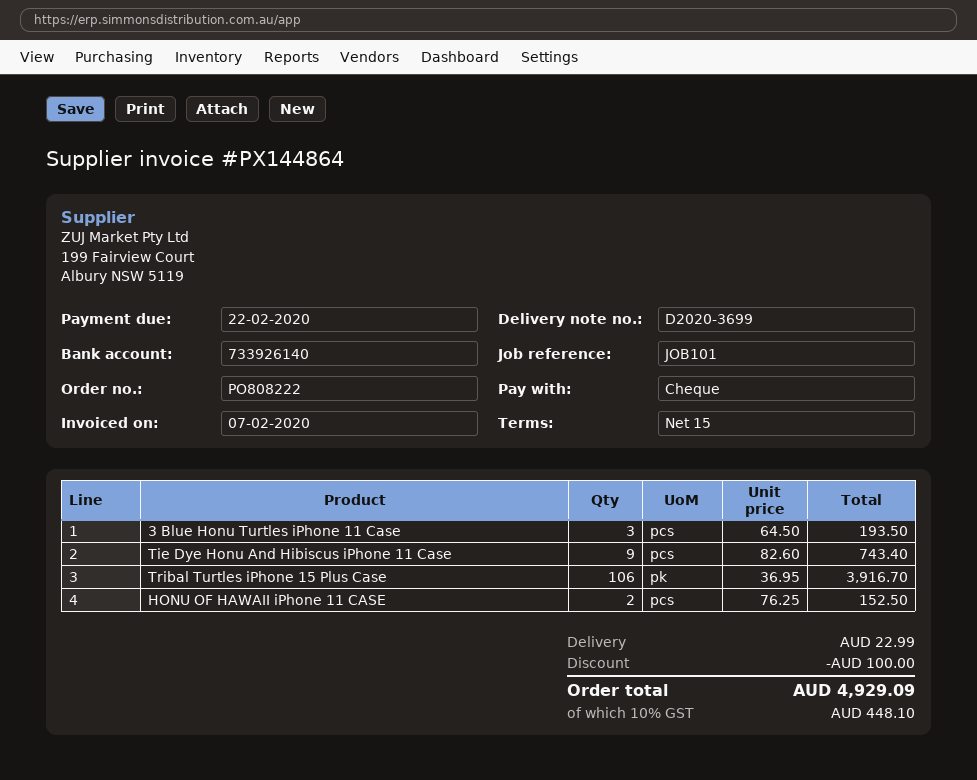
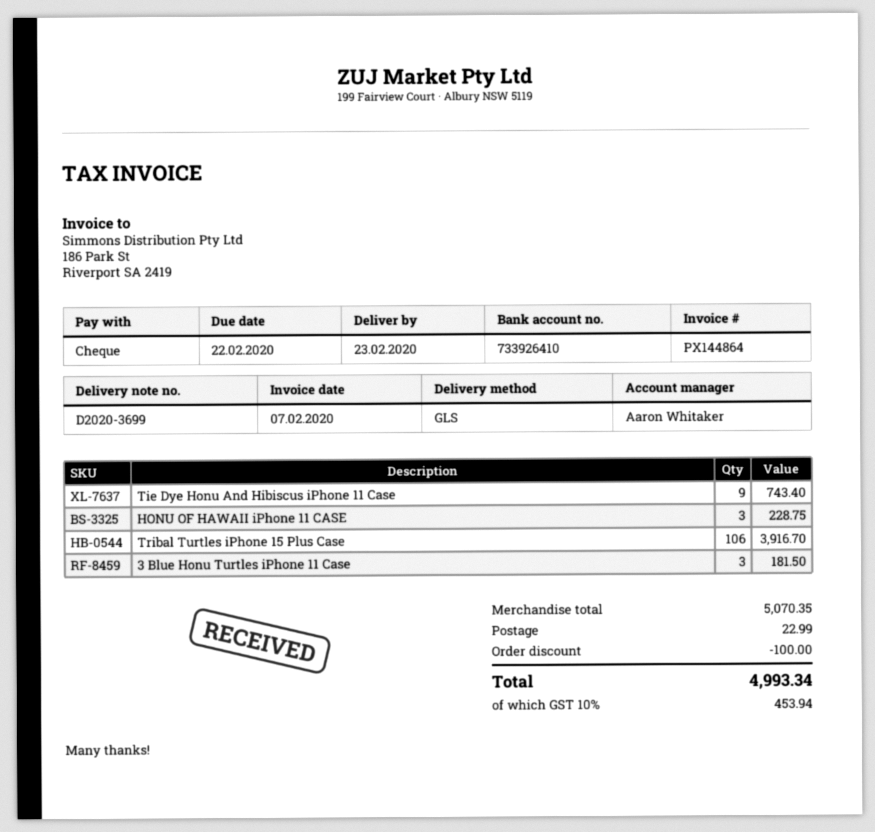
bank account: 733926140 -> 733926410
3 Blue Honu Turtles iPhone 11 Case: 3 for 193.50 -> 3 for 181.50
HONU OF HAWAII iPhone 11 CASE: 2 for 152.50 -> 3 for 228.75
tax: 10% = 448.10 -> 10% = 453.94
total: 4929.09 -> 4993.34

